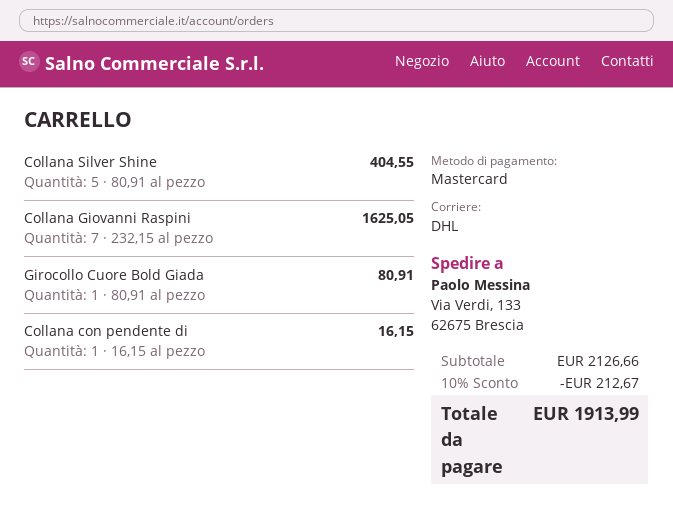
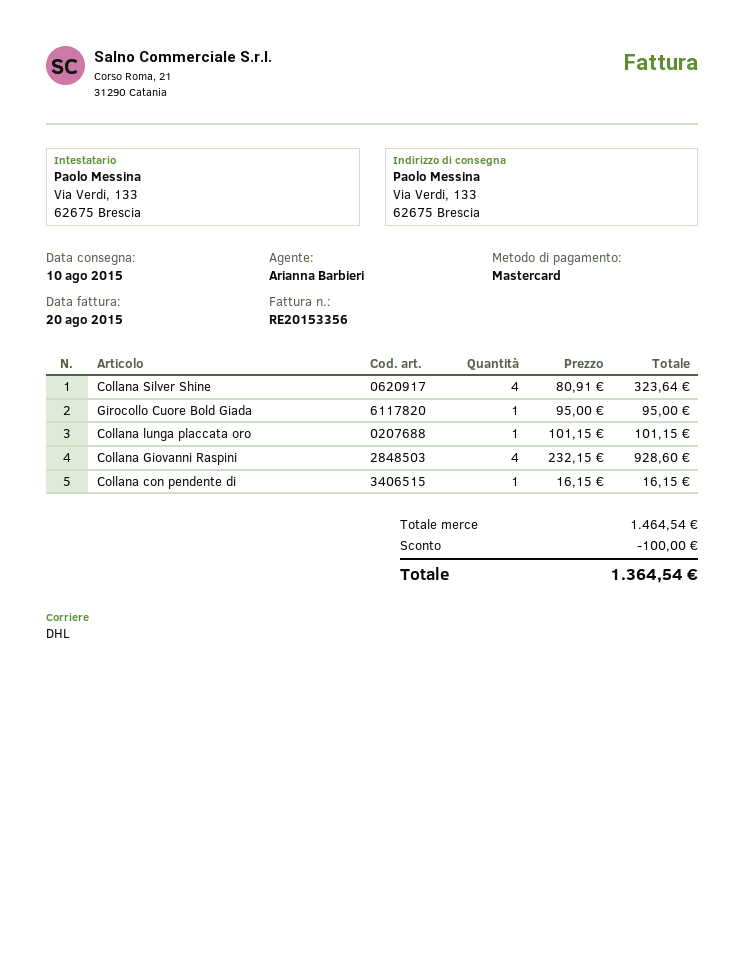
Collana Silver Shine: 5 x 80.91 = 404.55 -> 4 x 80.91 = 323.64
Collana Giovanni Raspini: 7 x 232.15 = 1625.05 -> 4 x 232.15 = 928.60
Girocollo Cuore Bold Giada: 1 x 80.91 = 80.91 -> 1 x 95.00 = 95.00
Collana lunga placcata oro: none -> 1 x 101.15 = 101.15
subtotal: 2126.66 -> 1464.54
discount: 212.67 -> 100.00
total: 1913.99 -> 1364.54

